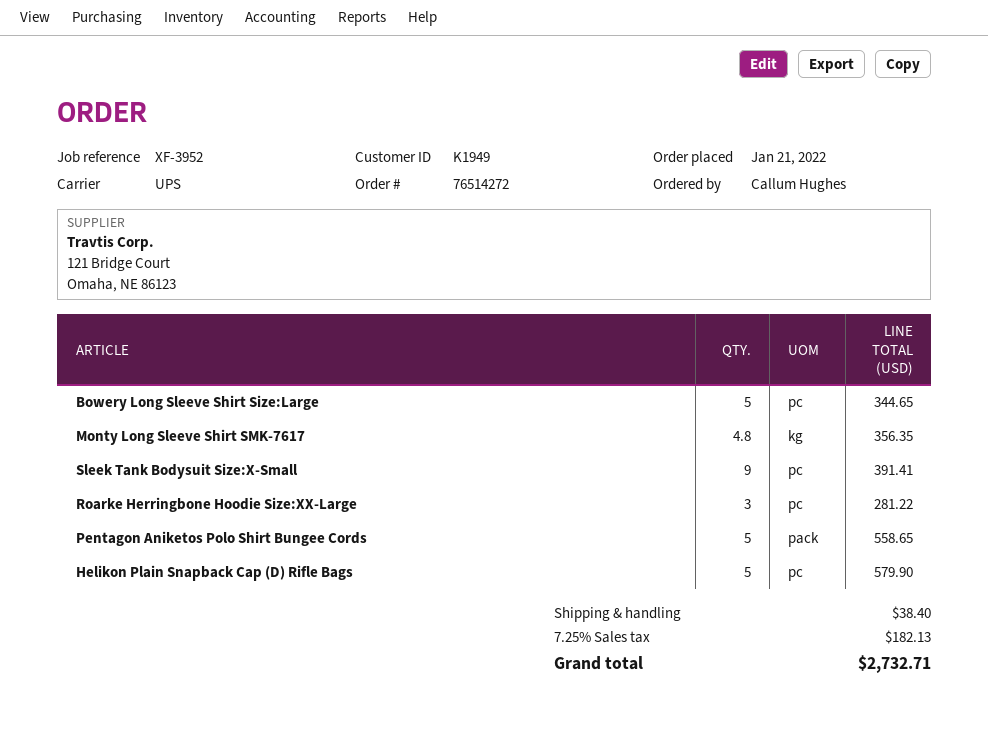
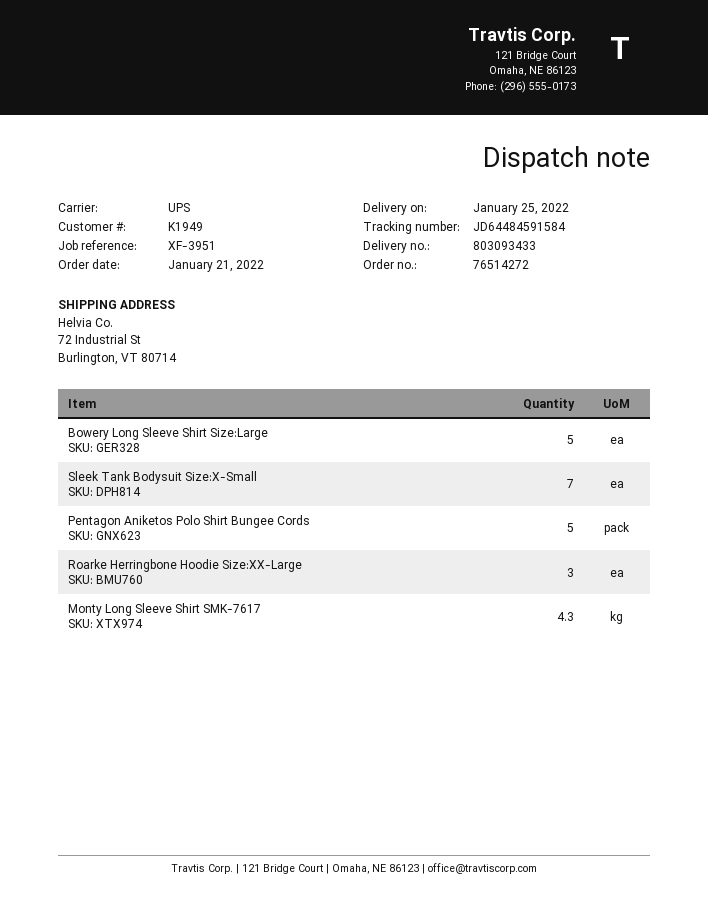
reference: XF-3952 -> XF-3951
Monty Long Sleeve Shirt SMK-7617: 4.8 -> 4.3
Sleek Tank Bodysuit Size:X-Small: 9 -> 7
Helikon Plain Snapback Cap (D) Rifle Bags: 5 -> none

